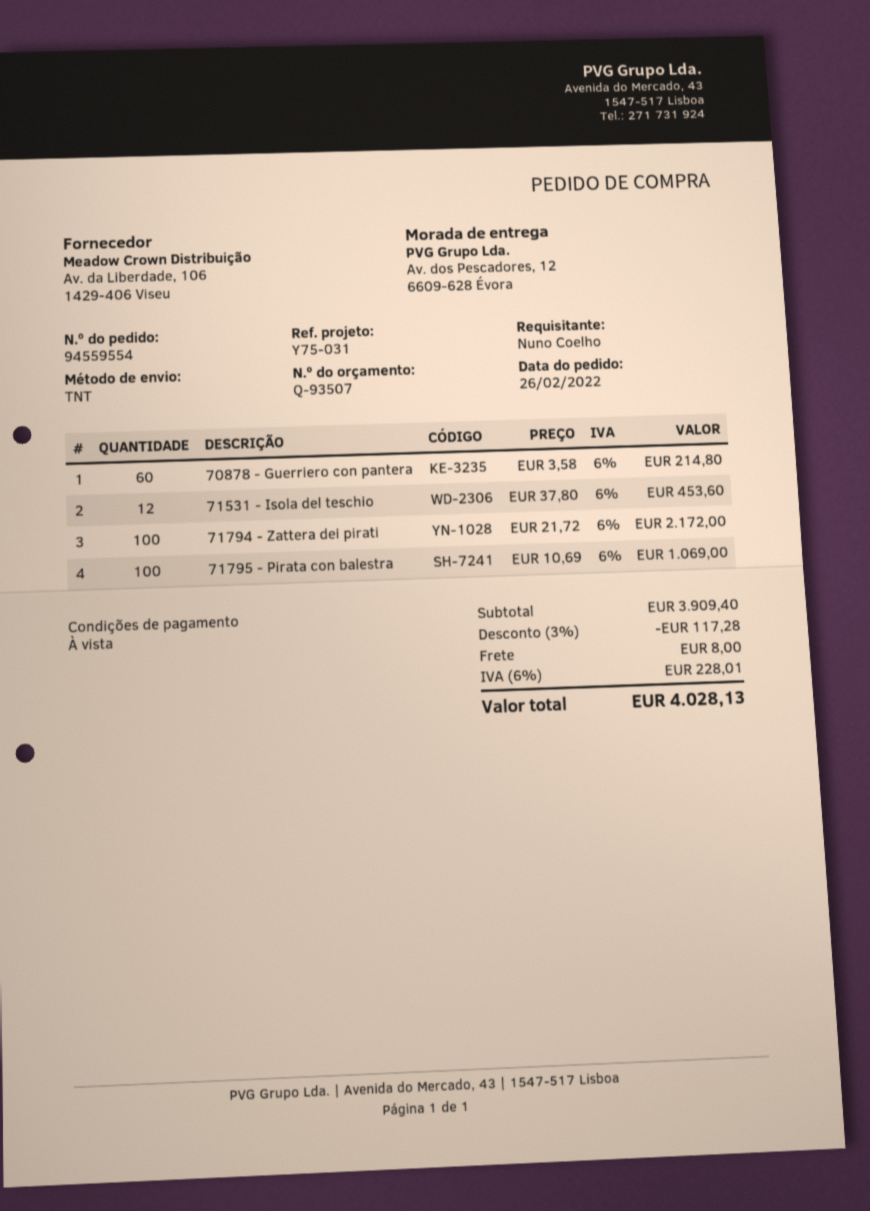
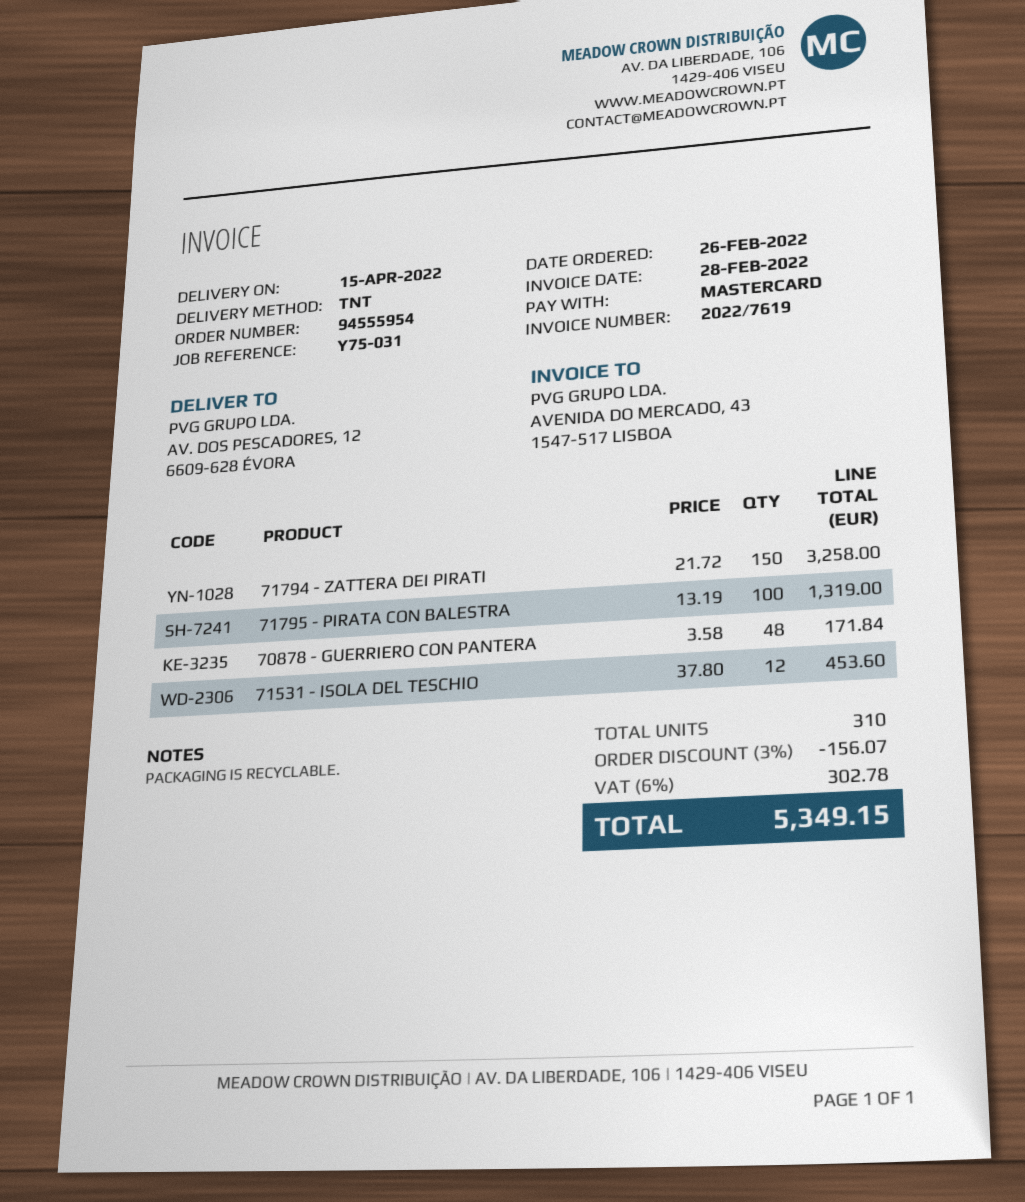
order number: 94559554 -> 94555954
70878 - Guerriero con pantera: 60 x 3.58 = 214.80 -> 48 x 3.58 = 171.84
71794 - Zattera dei pirati: 100 x 21.72 = 2172.00 -> 150 x 21.72 = 3258.00
71795 - Pirata con balestra: 100 x 10.69 = 1069.00 -> 100 x 13.19 = 1319.00
discount: 3% = 117.28 -> 3% = 156.07
shipping: 8.00 -> none
tax: 6% = 228.01 -> 6% = 302.78
total: 4028.13 -> 5349.15

